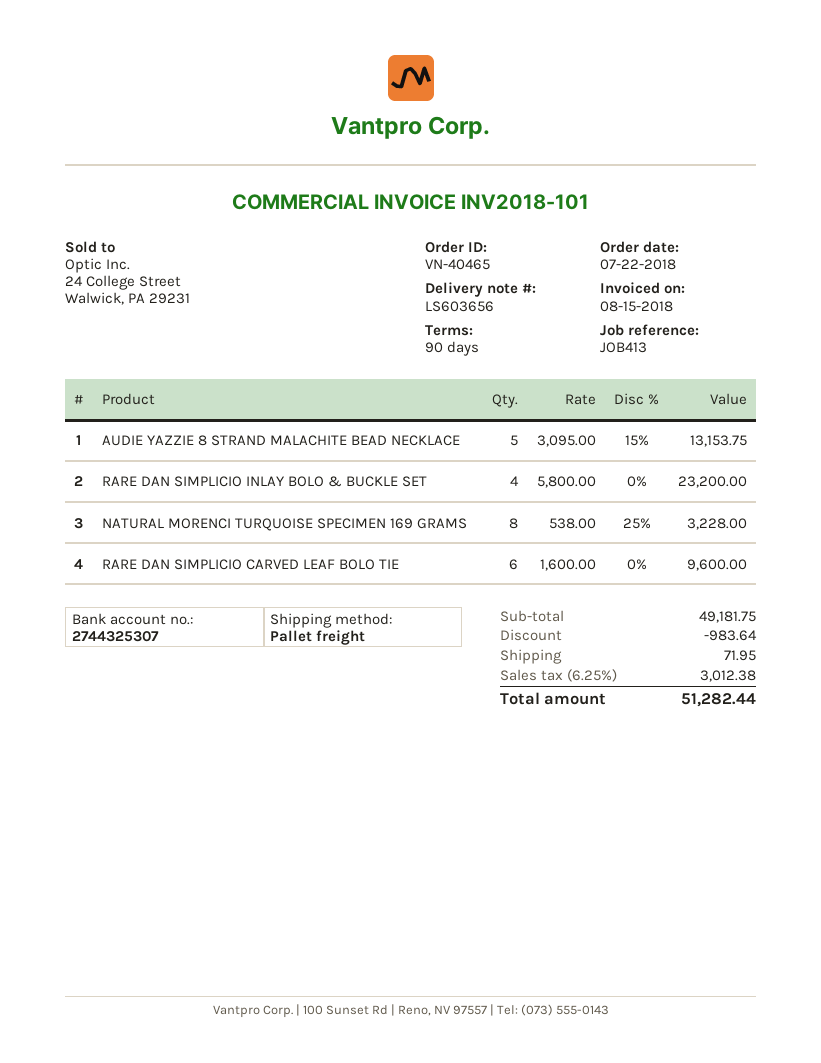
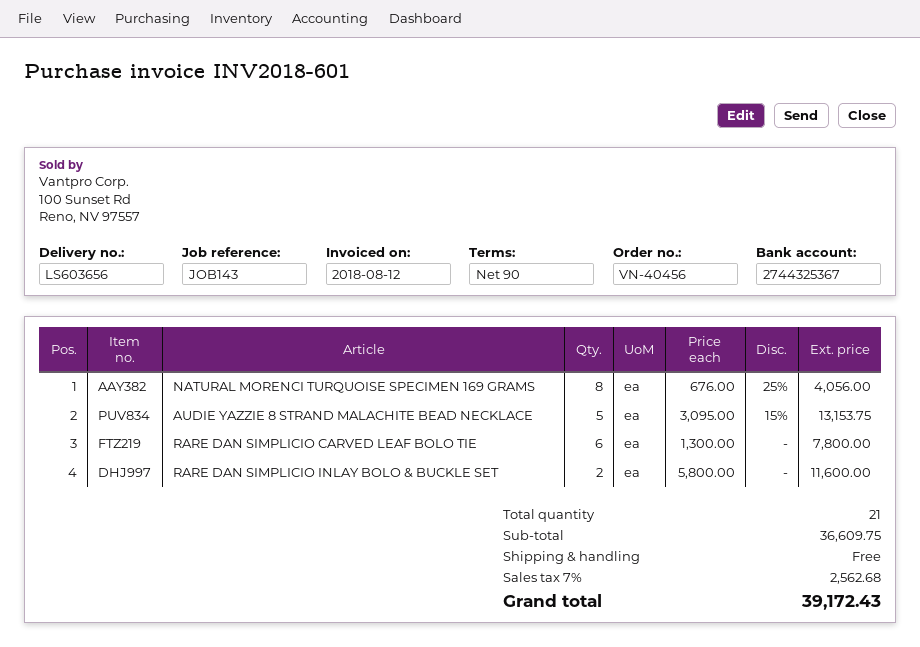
order number: VN-40465 -> VN-40456
invoice number: INV2018-101 -> INV2018-601
invoice date: 2018-08-15 -> 2018-08-12
reference: JOB413 -> JOB143
bank account: 2744325307 -> 2744325367
RARE DAN SIMPLICIO INLAY BOLO & BUCKLE SET: 4 x 5800.00 = 23200.00 -> 2 x 5800.00 = 11600.00
NATURAL MORENCI TURQUOISE SPECIMEN 169 GRAMS: 8 x 538.00 - 25% = 3228.00 -> 8 x 676.00 - 25% = 4056.00
RARE DAN SIMPLICIO CARVED LEAF BOLO TIE: 6 x 1600.00 = 9600.00 -> 6 x 1300.00 = 7800.00
subtotal: 49181.75 -> 36609.75
discount: 983.64 -> none
shipping: 71.95 -> 0.00
tax: 6.25% = 3012.38 -> 7% = 2562.68
total: 51282.44 -> 39172.43

